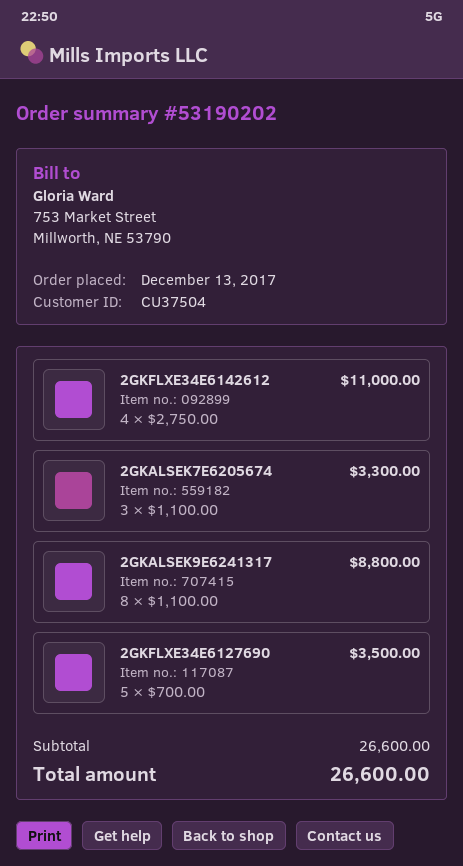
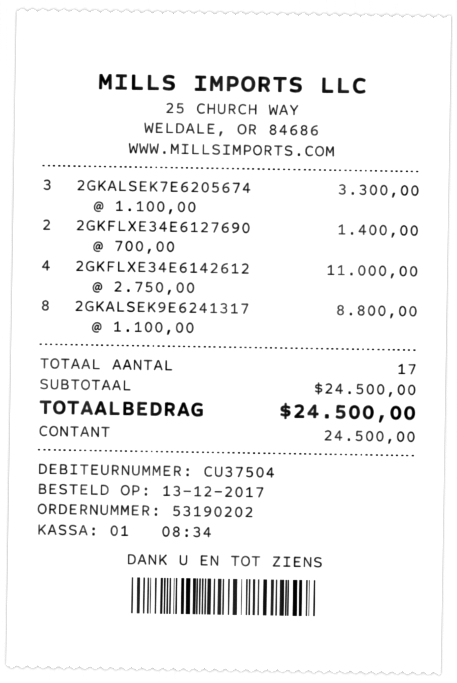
2GKFLXE34E6127690: 5 x 700.00 = 3500.00 -> 2 x 700.00 = 1400.00
subtotal: 26600.00 -> 24500.00
total: 26600.00 -> 24500.00

